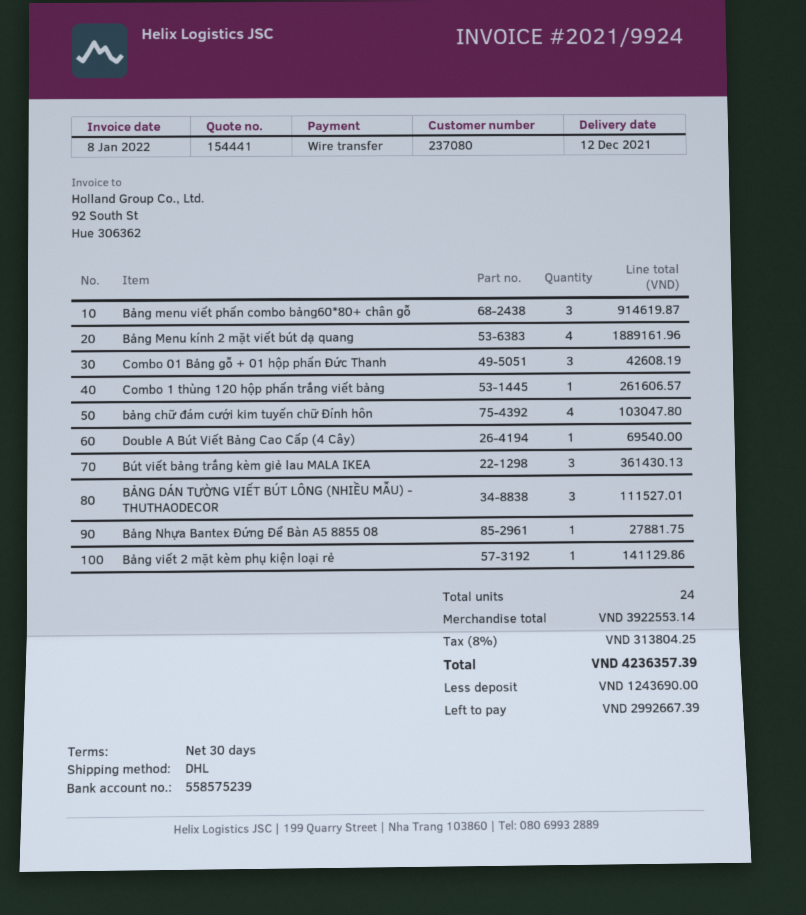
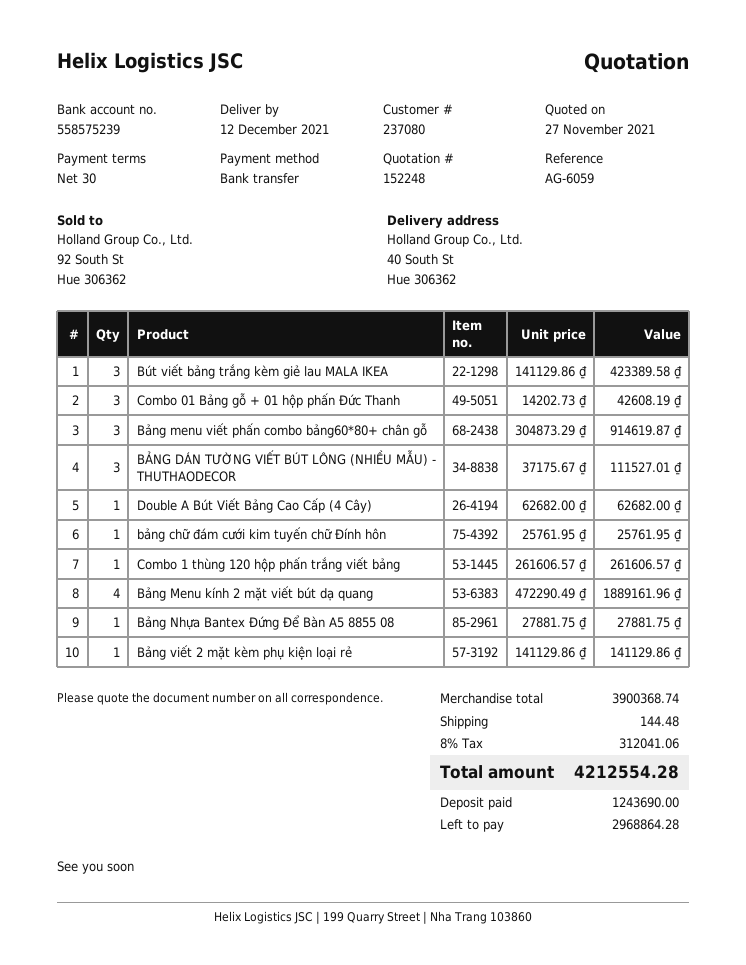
quote number: 154441 -> 152248
bảng chữ đám cưới kim tuyến chữ Đính hôn: 4 for 103047.80 -> 1 for 25761.95
Double A Bút Viết Bảng Cao Cấp (4 Cây): 1 for 69540.00 -> 1 for 62682.00
Bút viết bảng trắng kèm giẻ lau MALA IKEA: 3 for 361430.13 -> 3 for 423389.58
subtotal: 3922553.14 -> 3900368.74
shipping: none -> 144.48
tax: 8% = 313804.25 -> 8% = 312041.06
total: 4236357.39 -> 4212554.28
balance: 2992667.39 -> 2968864.28

